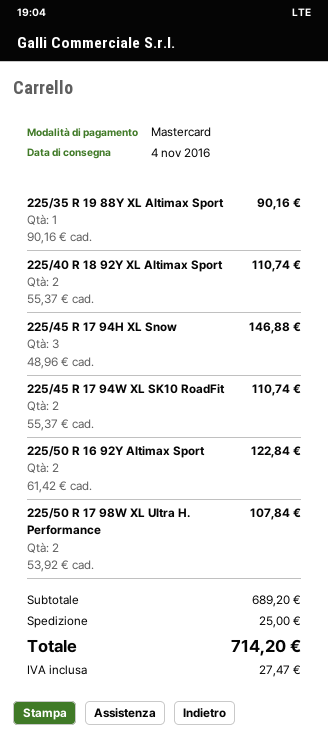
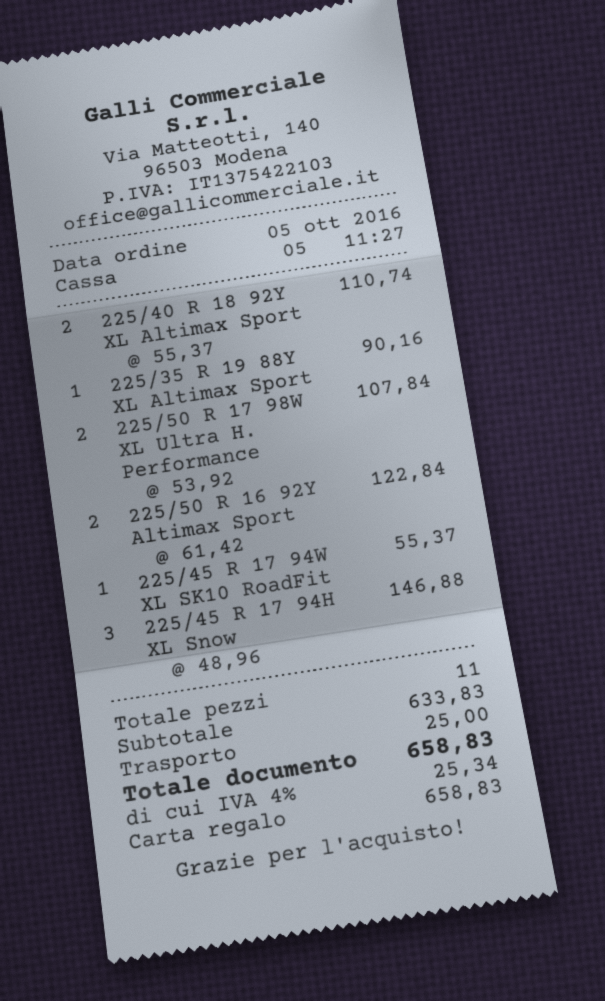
payment method: Mastercard -> gift card
225/45 R 17 94W XL SK10 RoadFit: 2 x 55.37 = 110.74 -> 1 x 55.37 = 55.37
subtotal: 689.20 -> 633.83
tax: 27.47 -> 25.34
total: 714.20 -> 658.83

